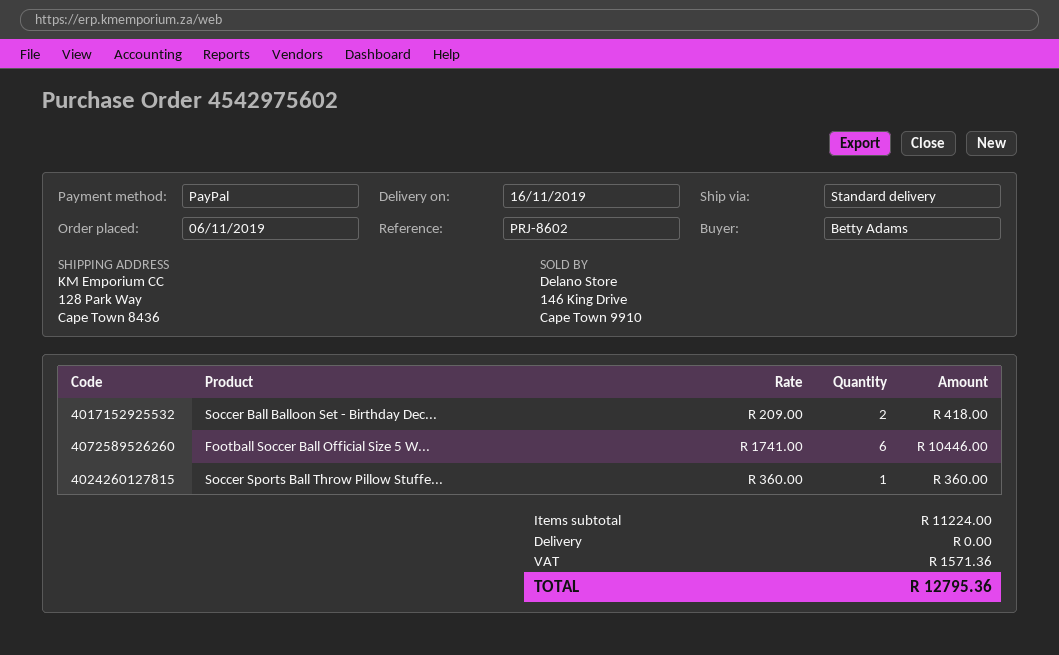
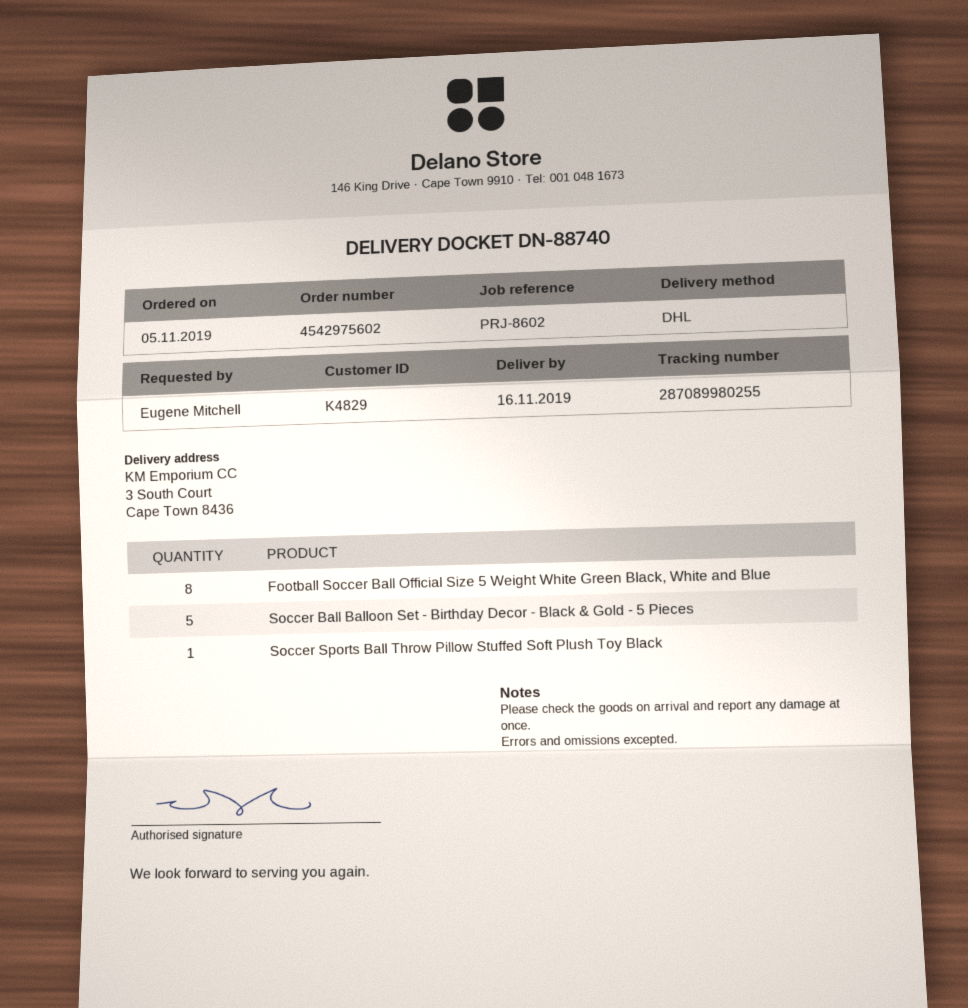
order date: 2019-11-06 -> 2019-11-05
ordered by: Betty Adams -> Eugene Mitchell
shipping method: standard -> DHL
ship to: 128 Park Way, Cape Town 8436 -> 3 South Court, Cape Town 8436
Soccer Ball Balloon Set - Birthday Dec...: 2 -> 5
Football Soccer Ball Official Size 5 W...: 6 -> 8

